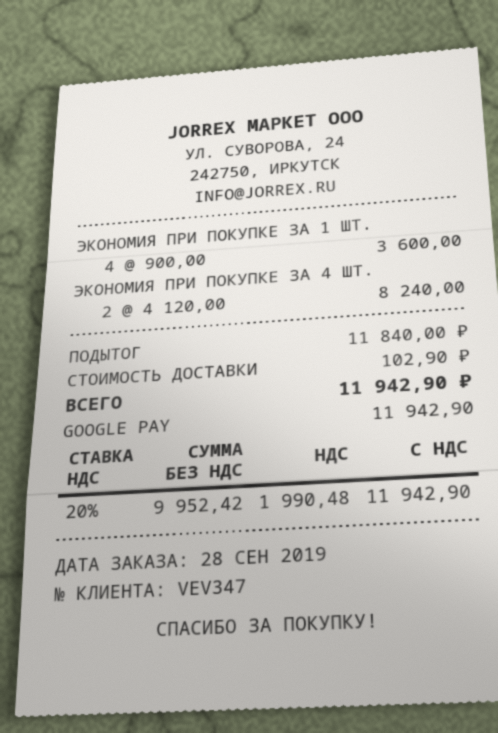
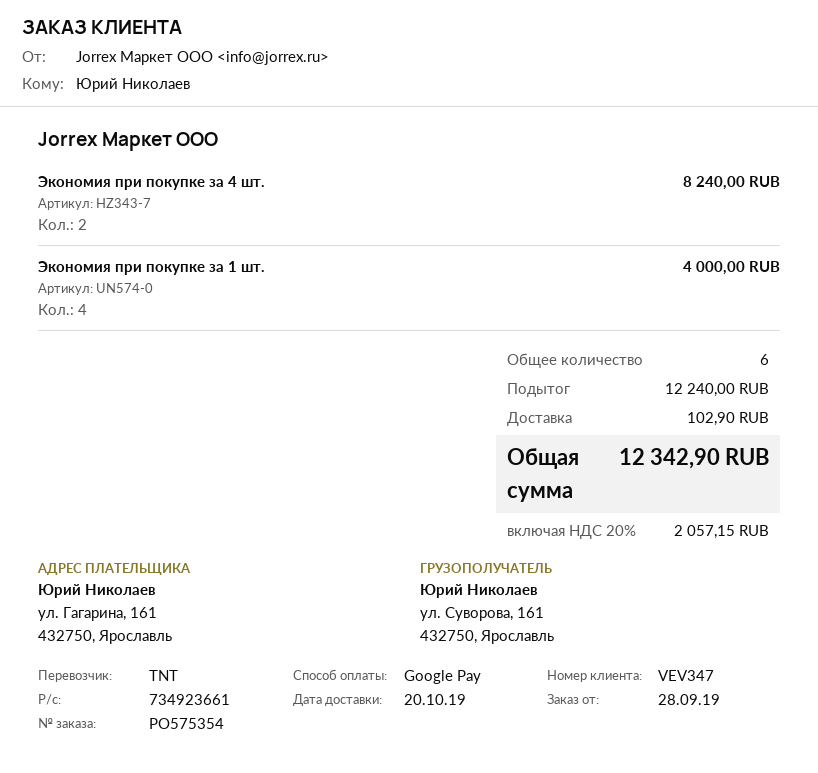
ЭКОНОМИЯ ПРИ ПОКУПКЕ ЗА 1 ШТ.: 4 for 3600.00 -> 4 for 4000.00
subtotal: 11840.00 -> 12240.00
tax: 20% = 1990.48 -> 20% = 2057.15
total: 11942.90 -> 12342.90

